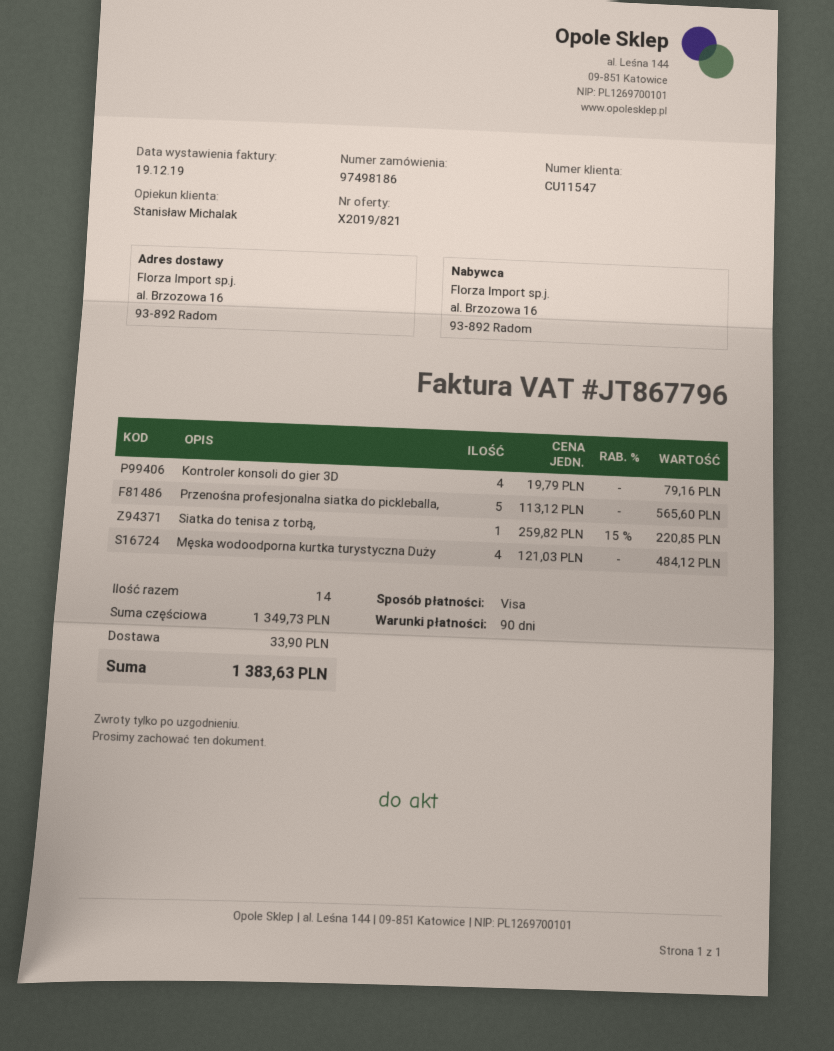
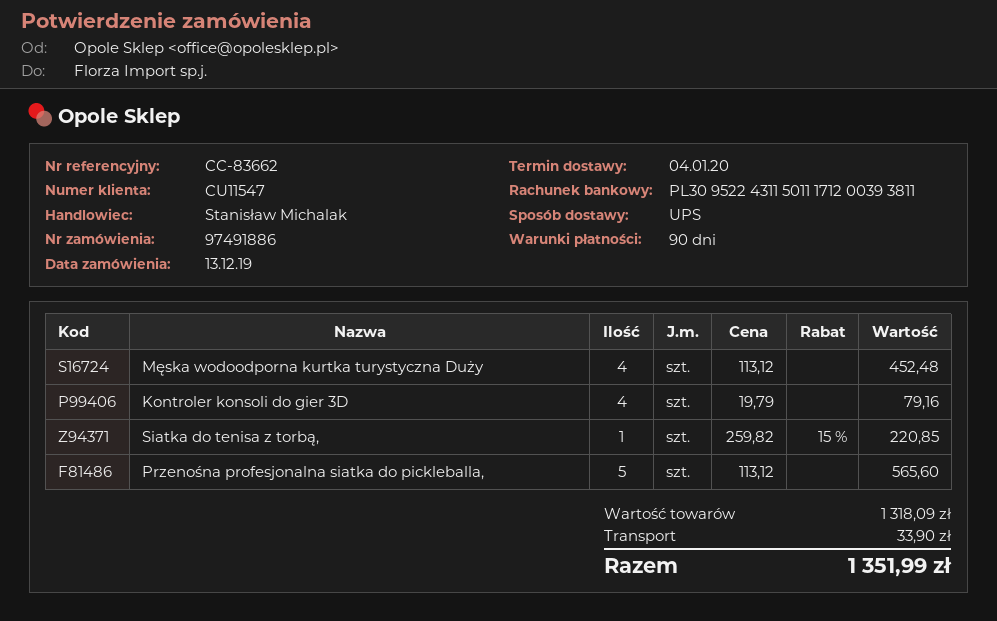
order number: 97498186 -> 97491886
Męska wodoodporna kurtka turystyczna Duży: 4 x 121.03 = 484.12 -> 4 x 113.12 = 452.48
subtotal: 1349.73 -> 1318.09
total: 1383.63 -> 1351.99

